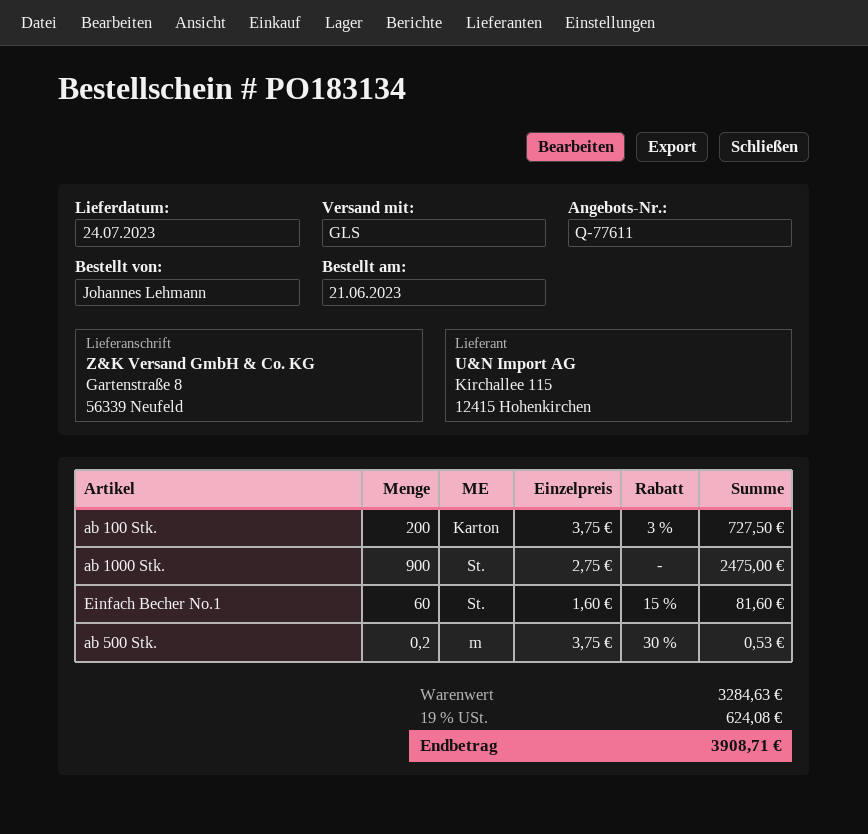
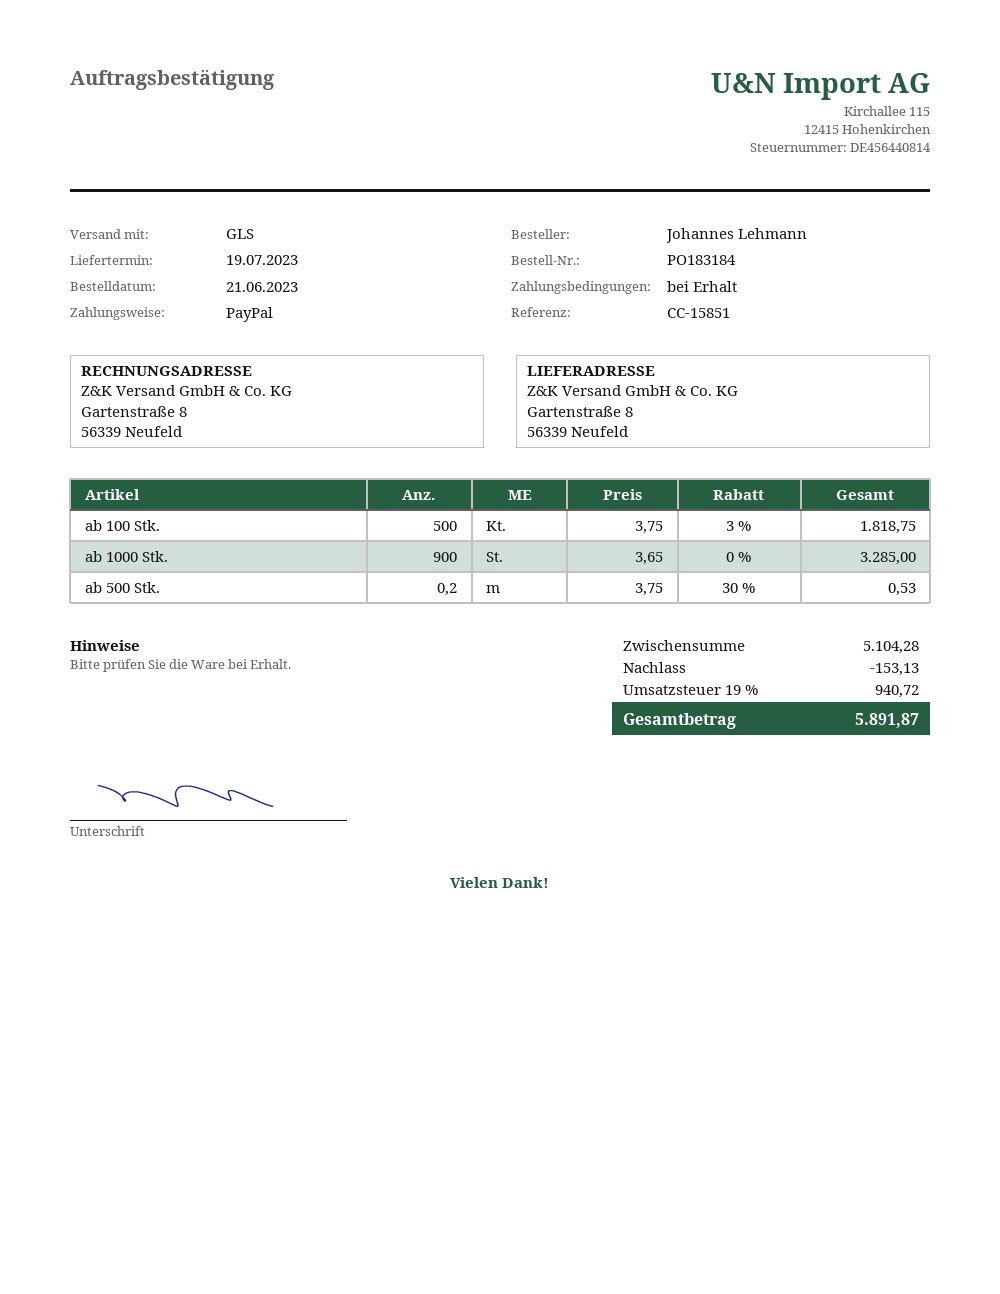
order number: PO183134 -> PO183184
delivery date: 2023-07-24 -> 2023-07-19
ab 100 Stk.: 200 x 3.75 - 3% = 727.50 -> 500 x 3.75 - 3% = 1818.75
ab 1000 Stk.: 900 x 2.75 = 2475.00 -> 900 x 3.65 = 3285.00
Einfach Becher No.1: 60 x 1.60 - 15% = 81.60 -> none
subtotal: 3284.63 -> 5104.28
discount: none -> 153.13
tax: 19% = 624.08 -> 19% = 940.72
total: 3908.71 -> 5891.87

